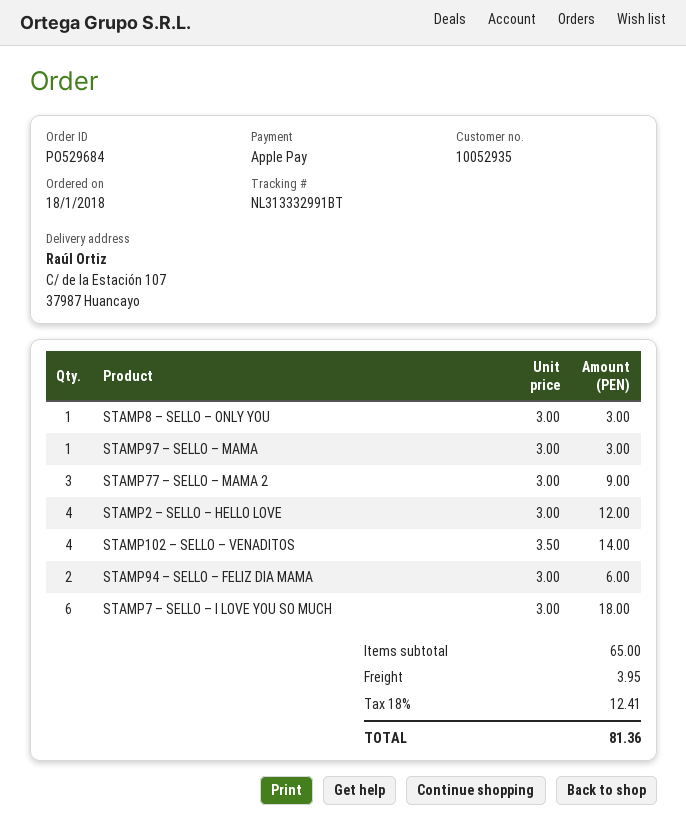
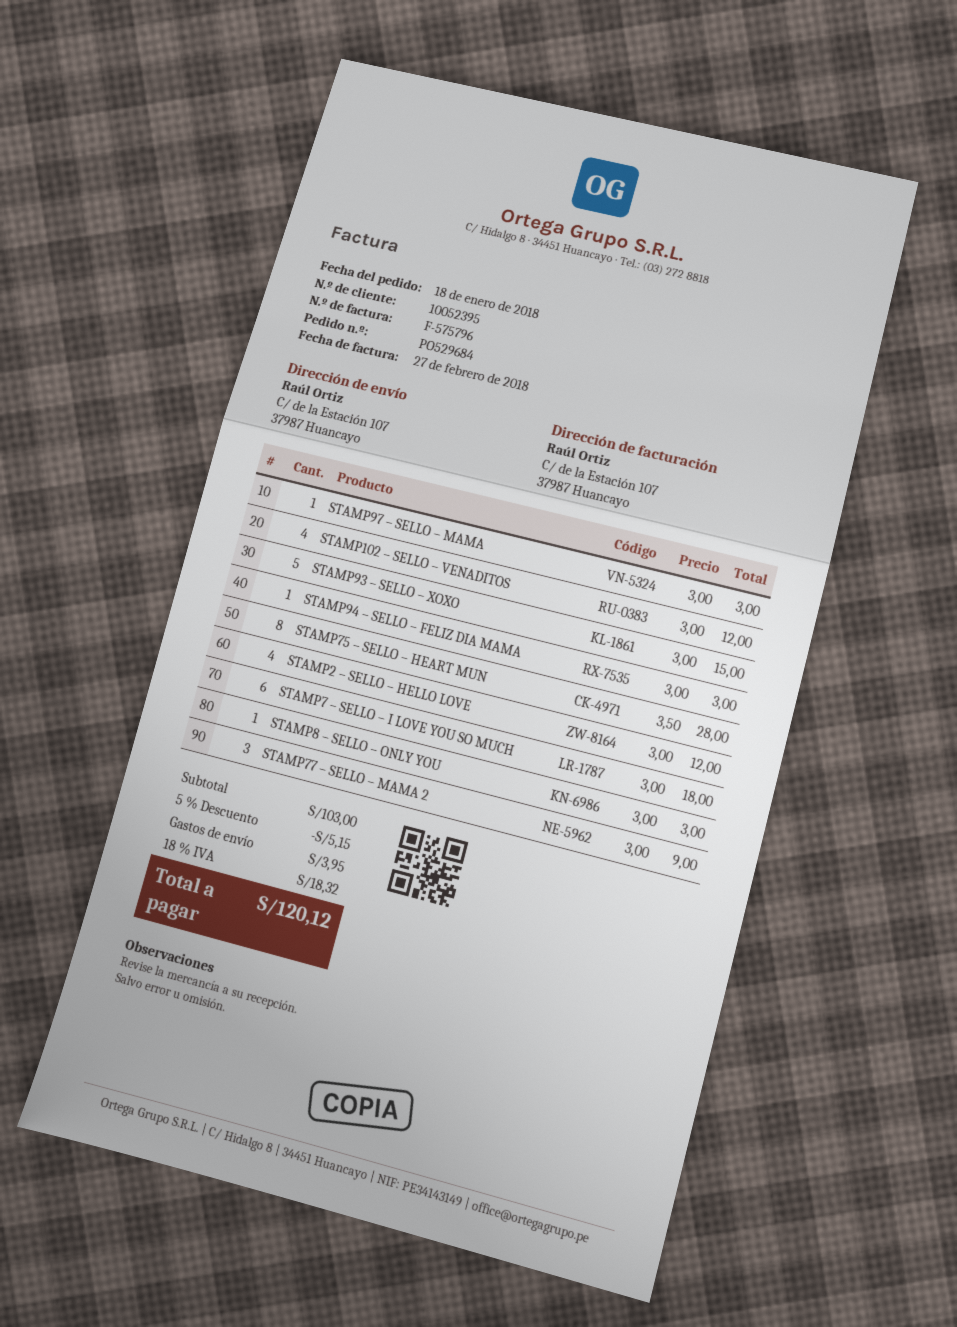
customer number: 10052935 -> 10052395
STAMP102 – SELLO – VENADITOS: 4 x 3.50 = 14.00 -> 4 x 3.00 = 12.00
STAMP94 – SELLO – FELIZ DIA MAMA: 2 x 3.00 = 6.00 -> 1 x 3.00 = 3.00
STAMP93 – SELLO – XOXO: none -> 5 x 3.00 = 15.00
STAMP75 – SELLO – HEART MUN: none -> 8 x 3.50 = 28.00
subtotal: 65.00 -> 103.00
discount: none -> 5% = 5.15
tax: 18% = 12.41 -> 18% = 18.32
total: 81.36 -> 120.12

